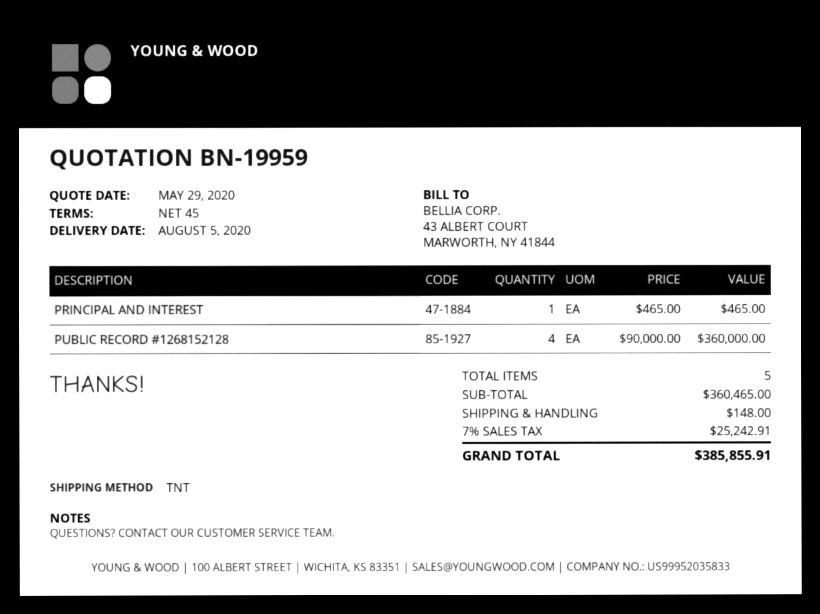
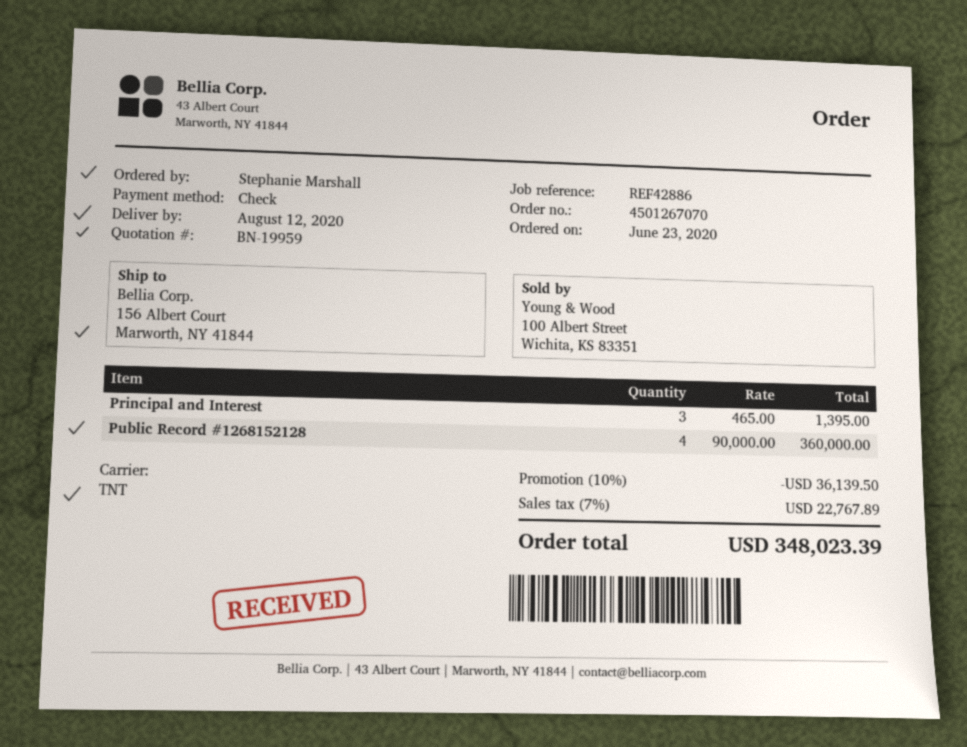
delivery date: 2020-08-05 -> 2020-08-12
PRINCIPAL AND INTEREST: 1 x 465.00 = 465.00 -> 3 x 465.00 = 1395.00
discount: none -> 10% = 36139.50
shipping: 148.00 -> none
tax: 7% = 25242.91 -> 7% = 22767.89
total: 385855.91 -> 348023.39

